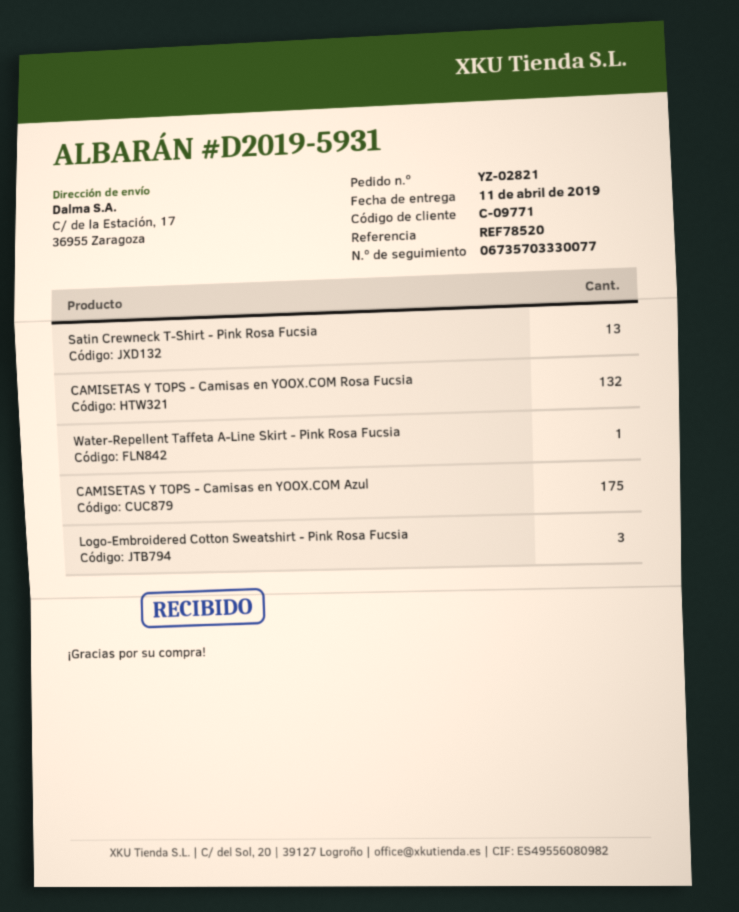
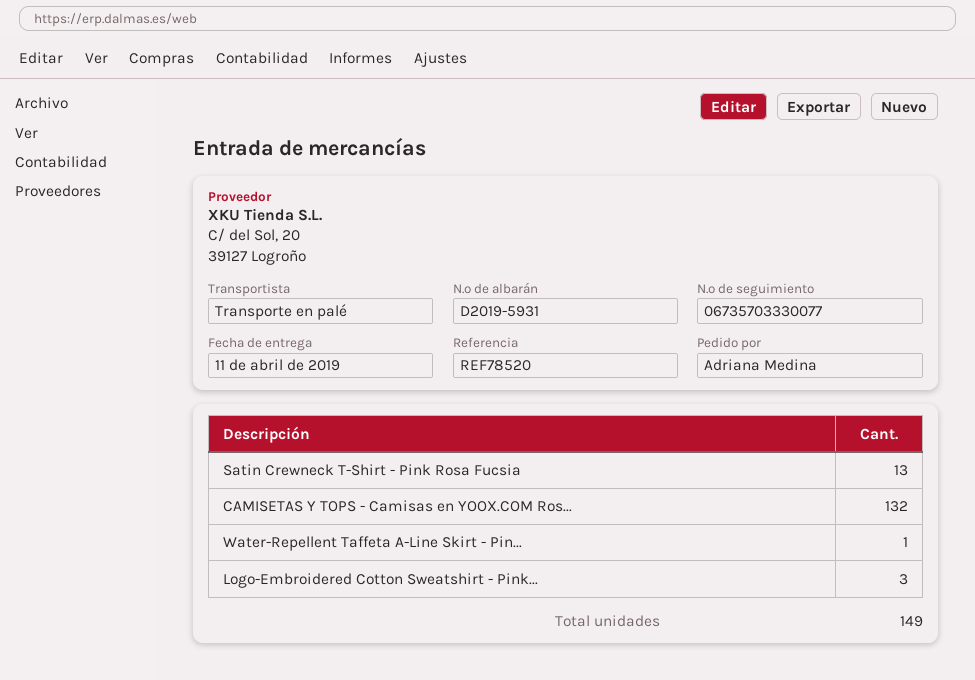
CAMISETAS Y TOPS - Camisas en YOOX.COM Azul: 175 -> none

